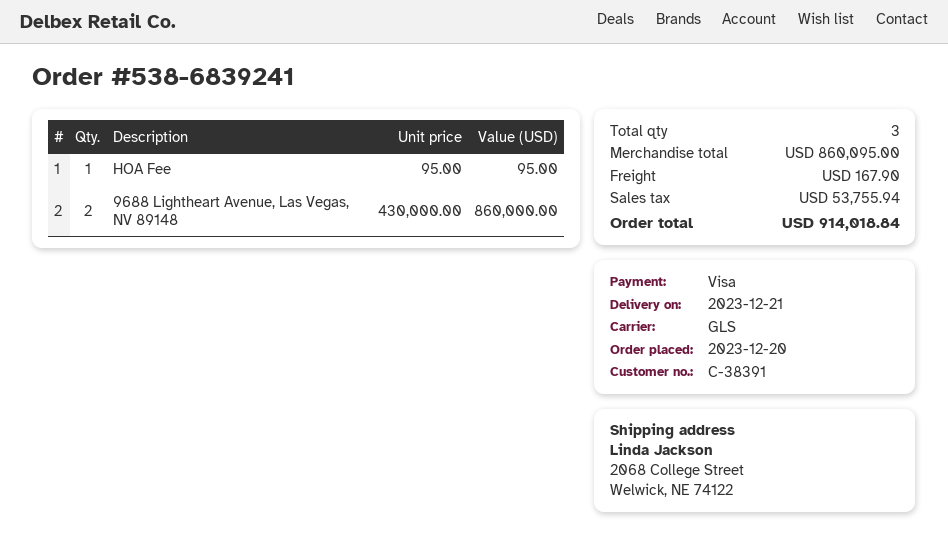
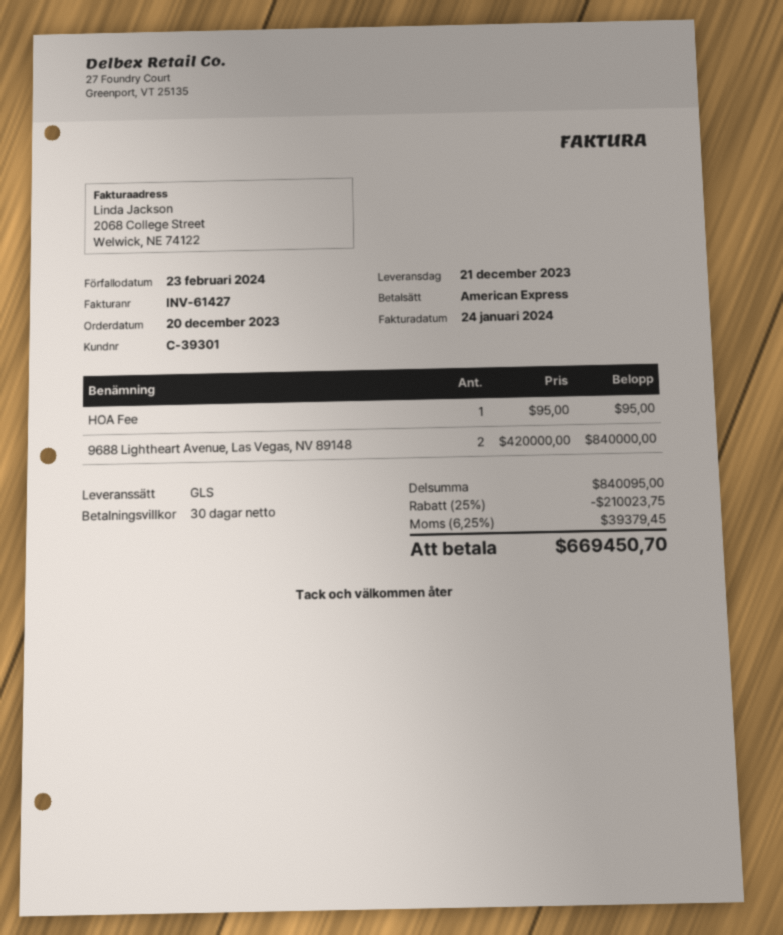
customer number: C-38391 -> C-39301
payment method: Visa -> American Express
9688 Lightheart Avenue, Las Vegas, NV 89148: 2 x 430000.00 = 860000.00 -> 2 x 420000.00 = 840000.00
subtotal: 860095.00 -> 840095.00
discount: none -> 25% = 210023.75
shipping: 167.90 -> none
tax: 53755.94 -> 39379.45
total: 914018.84 -> 669450.70

